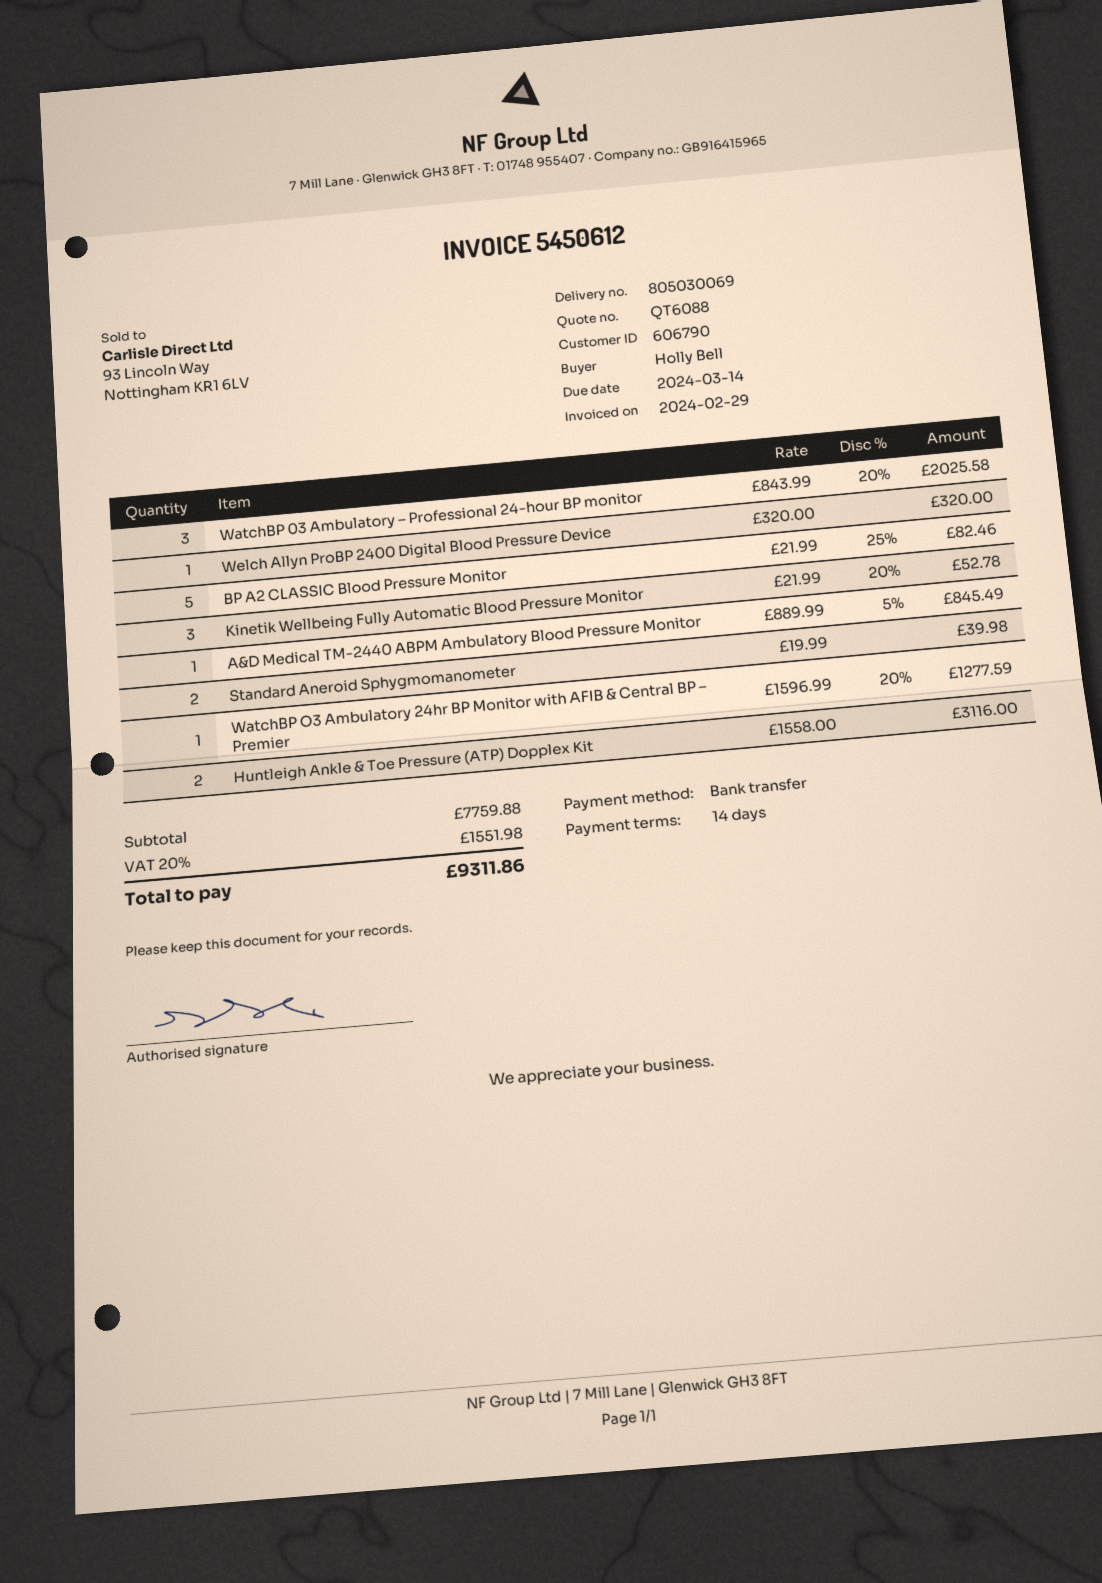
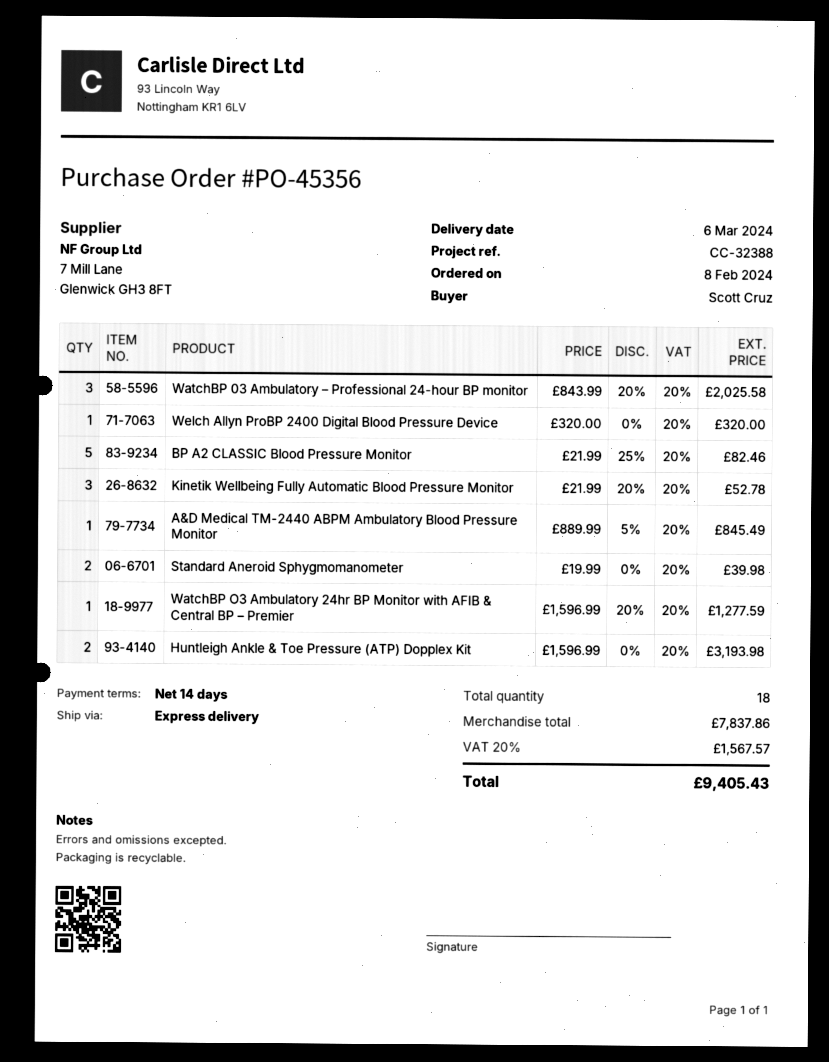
ordered by: Holly Bell -> Scott Cruz
Huntleigh Ankle & Toe Pressure (ATP) Dopplex Kit: 2 x 1558.00 = 3116.00 -> 2 x 1596.99 = 3193.98
subtotal: 7759.88 -> 7837.86
tax: 20% = 1551.98 -> 20% = 1567.57
total: 9311.86 -> 9405.43

